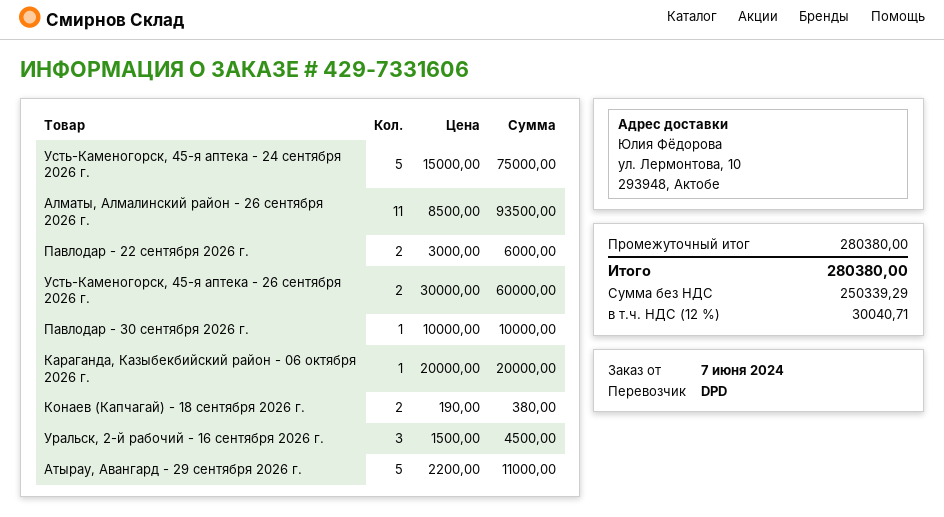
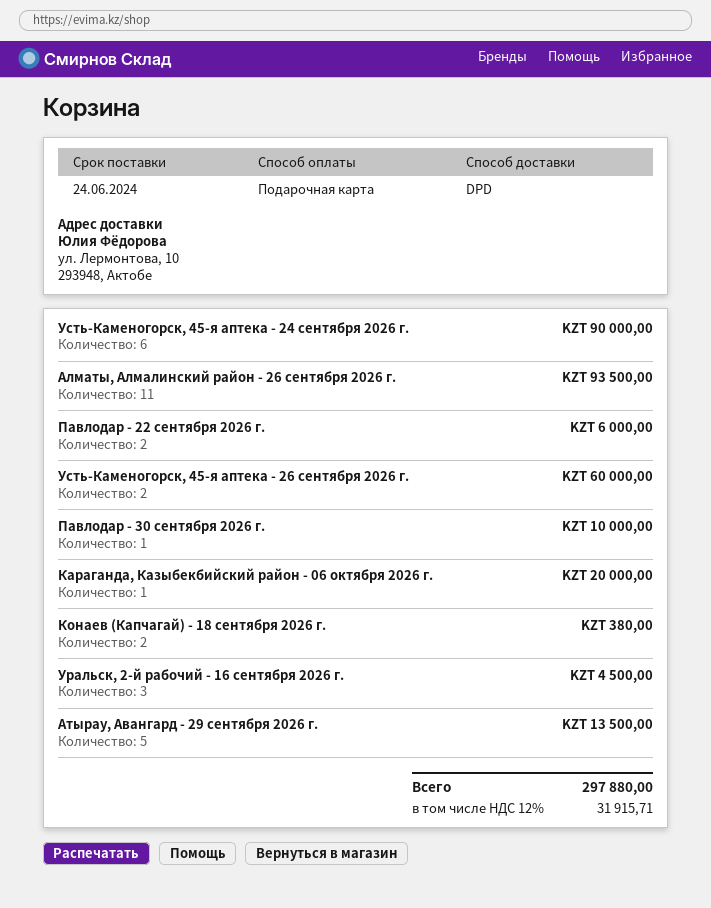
Усть-Каменогорск, 45-я аптека - 24 сентября 2026 г.: 5 for 75000.00 -> 6 for 90000.00
Атырау, Авангард - 29 сентября 2026 г.: 5 for 11000.00 -> 5 for 13500.00
tax: 12% = 30040.71 -> 12% = 31915.71
total: 280380.00 -> 297880.00

